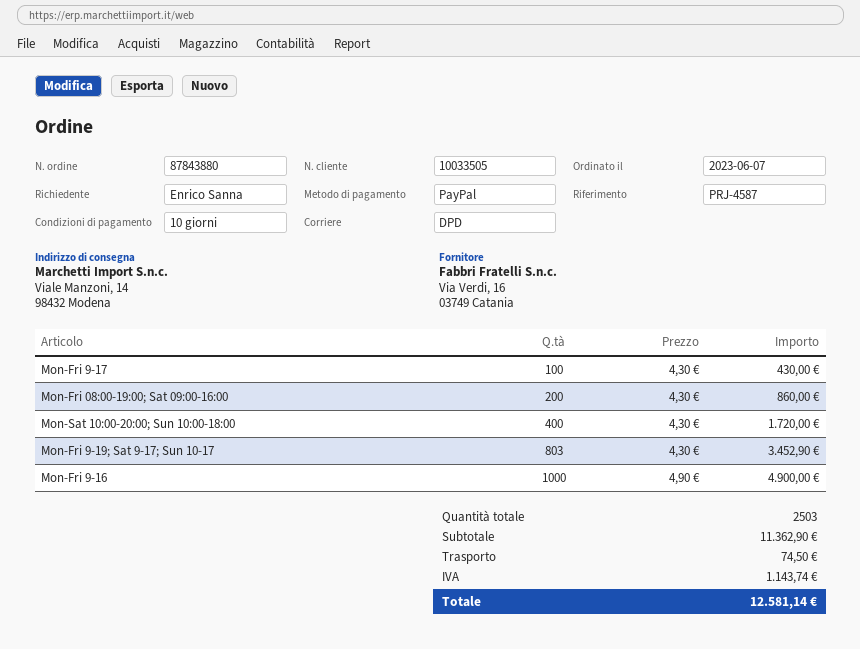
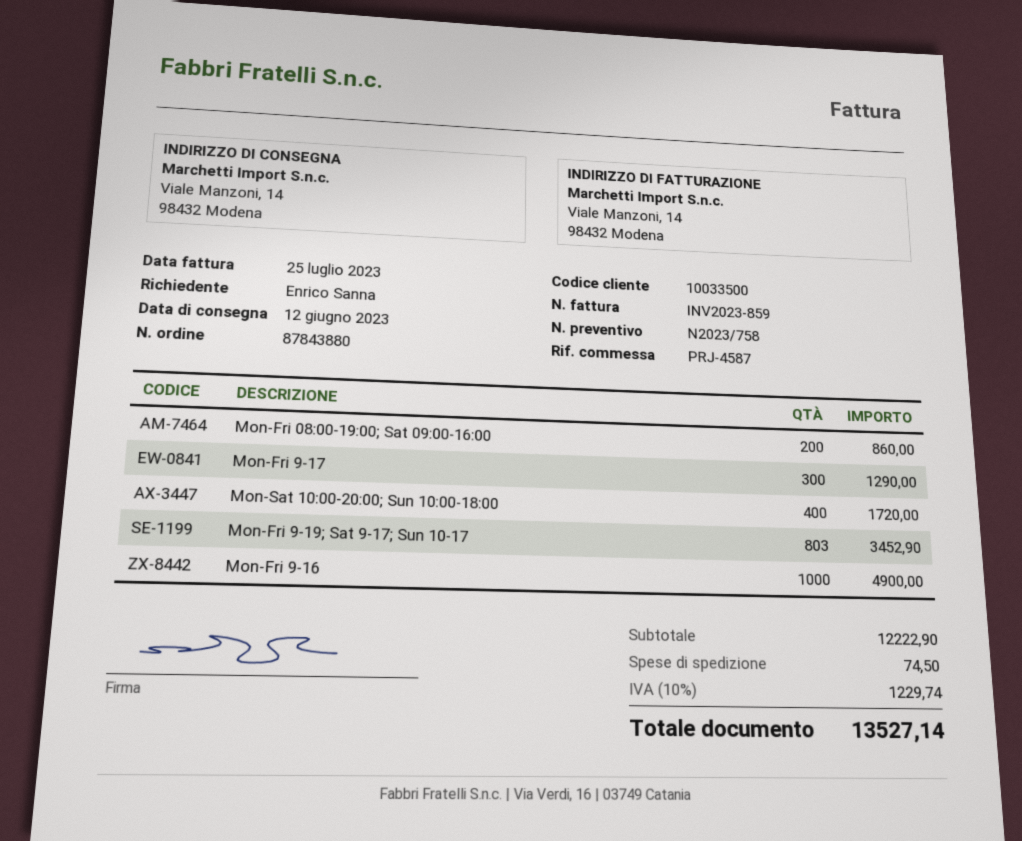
customer number: 10033505 -> 10033500
Mon-Fri 9-17: 100 for 430.00 -> 300 for 1290.00
subtotal: 11362.90 -> 12222.90
tax: 1143.74 -> 1229.74
total: 12581.14 -> 13527.14

